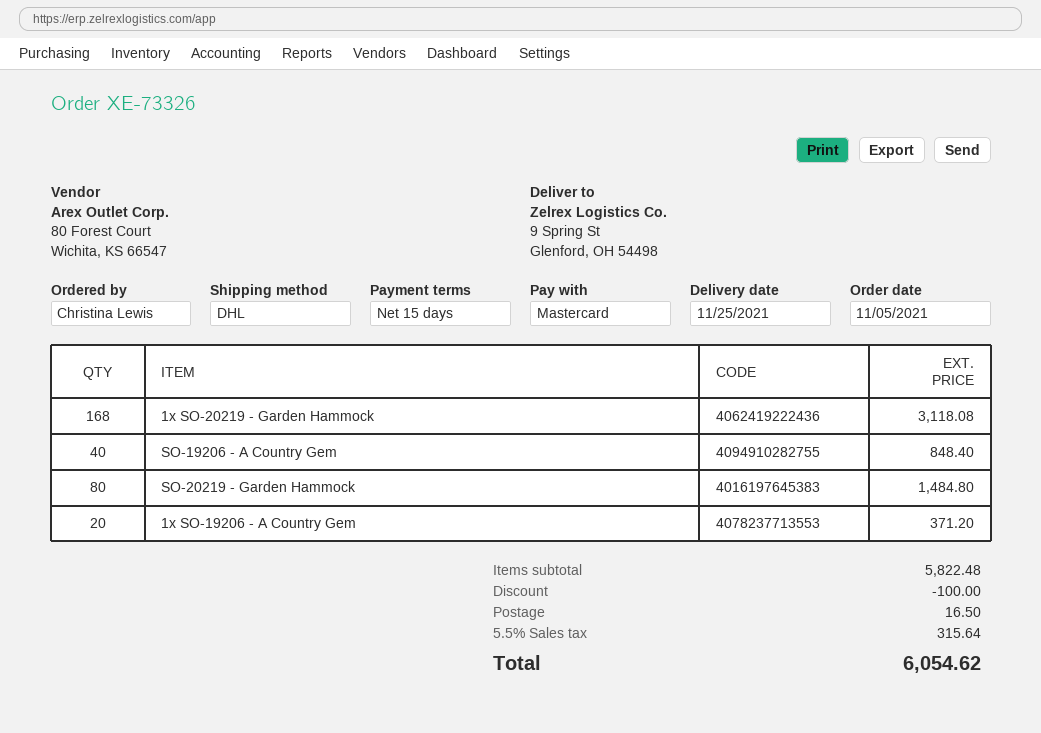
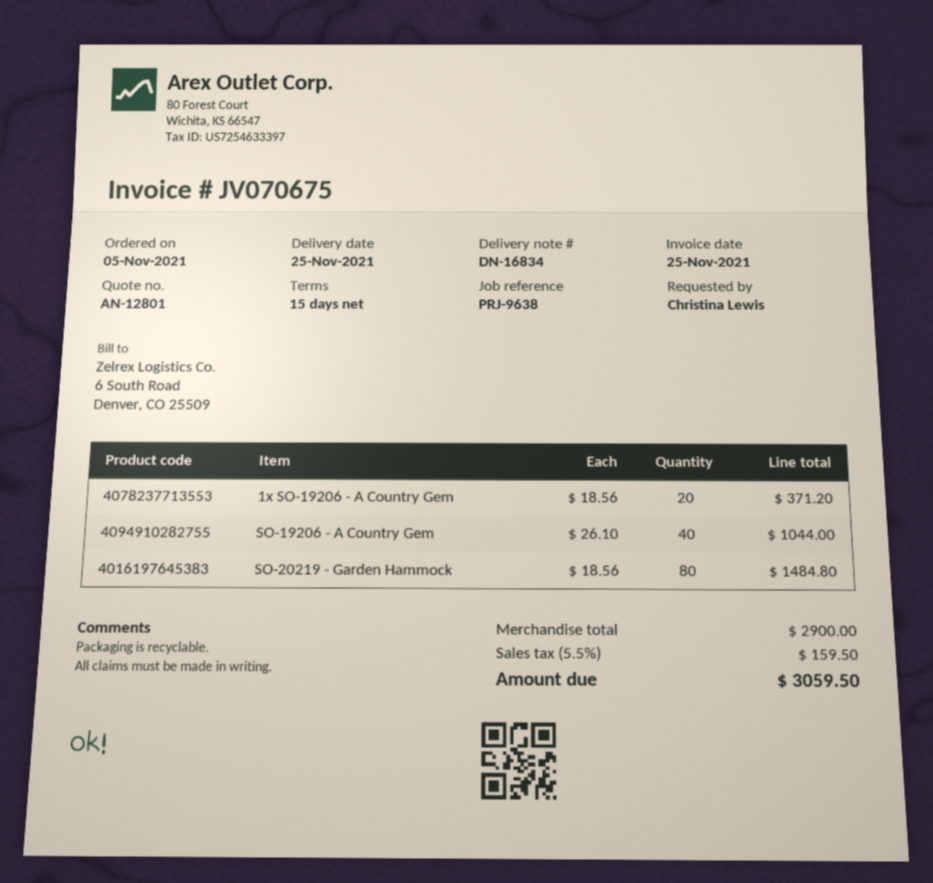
1x SO-20219 - Garden Hammock: 168 for 3118.08 -> none
SO-19206 - A Country Gem: 40 for 848.40 -> 40 for 1044.00
subtotal: 5822.48 -> 2900.00
discount: 100.00 -> none
shipping: 16.50 -> none
tax: 5.5% = 315.64 -> 5.5% = 159.50
total: 6054.62 -> 3059.50

